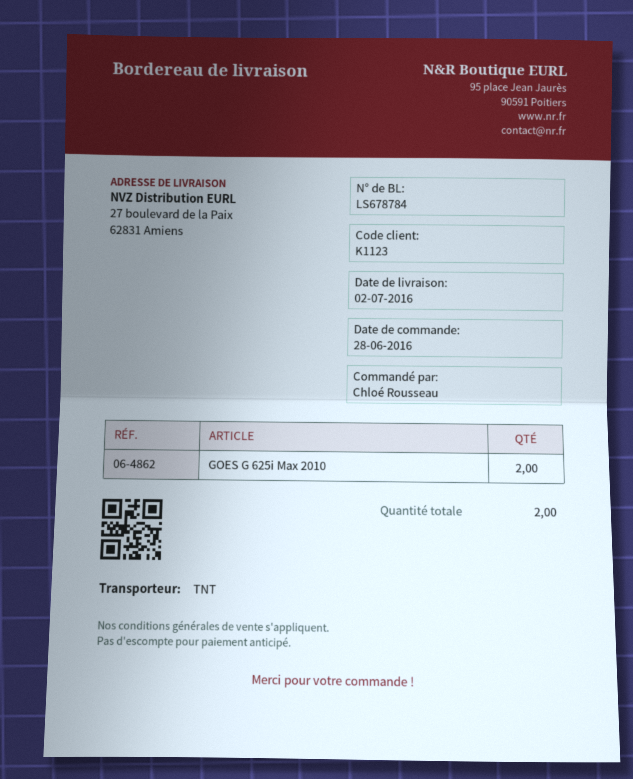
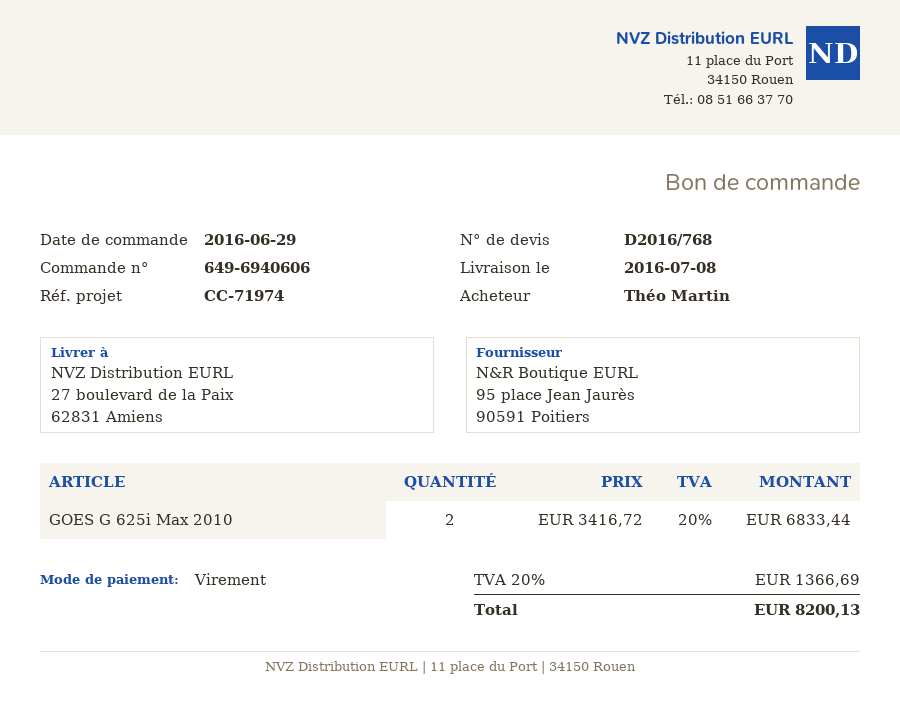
order date: 2016-06-28 -> 2016-06-29
delivery date: 2016-07-02 -> 2016-07-08
ordered by: Chloé Rousseau -> Théo Martin

